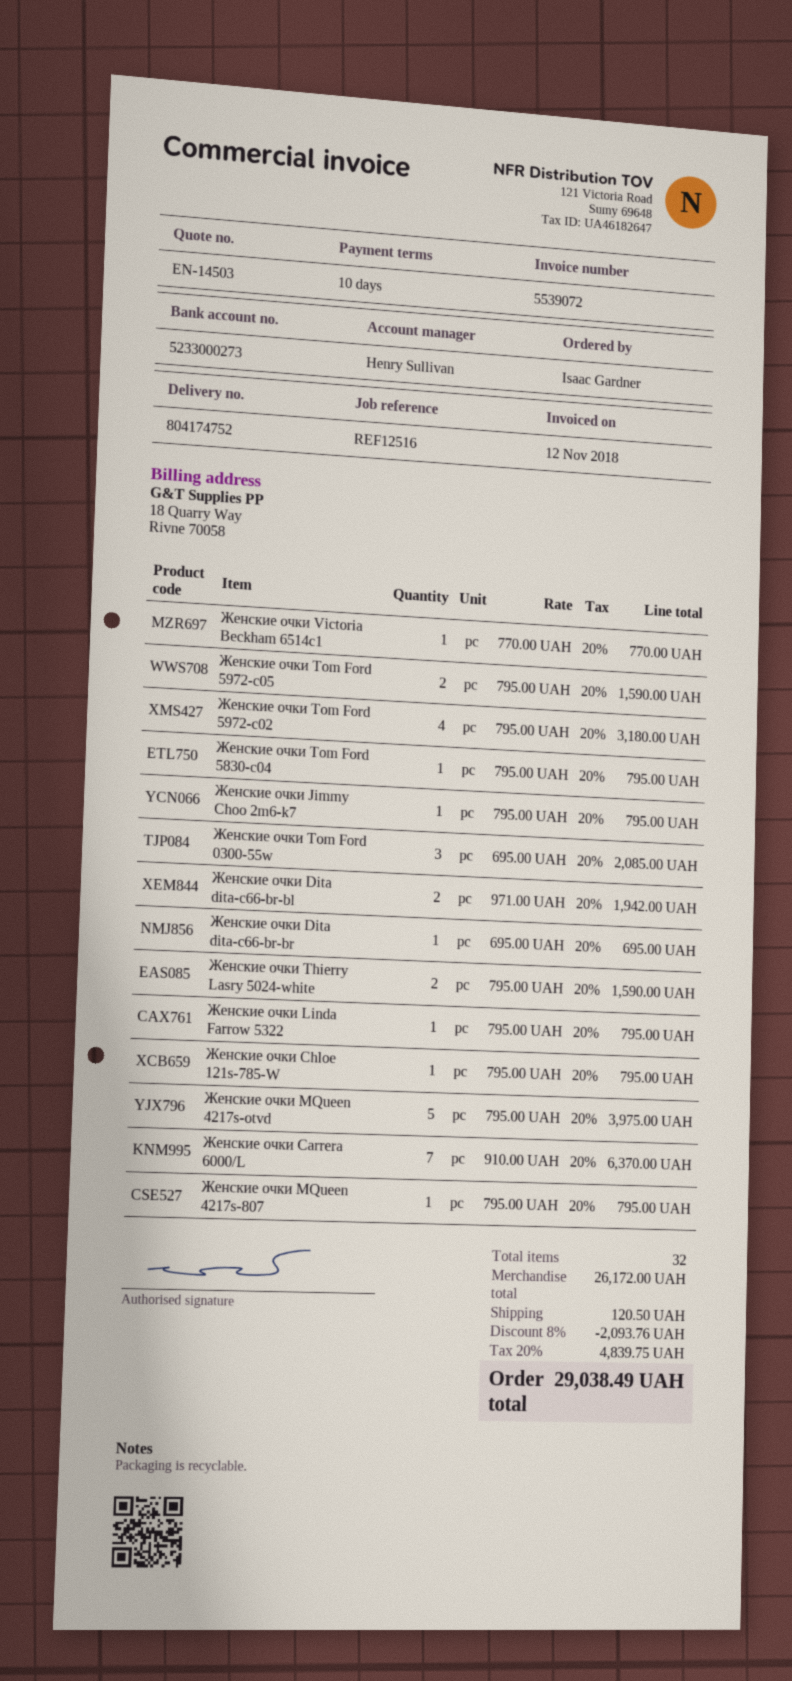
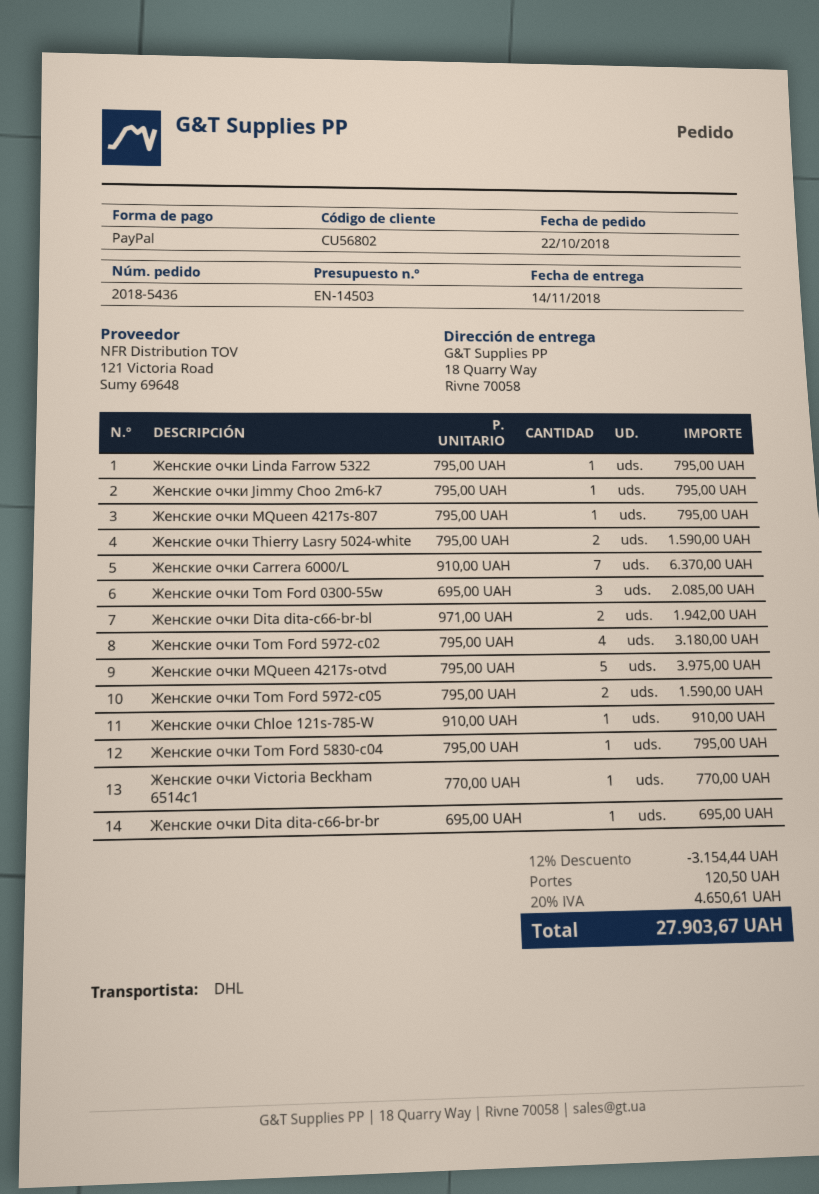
Женские очки Chloe 121s-785-W: 1 x 795.00 = 795.00 -> 1 x 910.00 = 910.00
discount: 8% = 2093.76 -> 12% = 3154.44
tax: 20% = 4839.75 -> 20% = 4650.61
total: 29038.49 -> 27903.67

